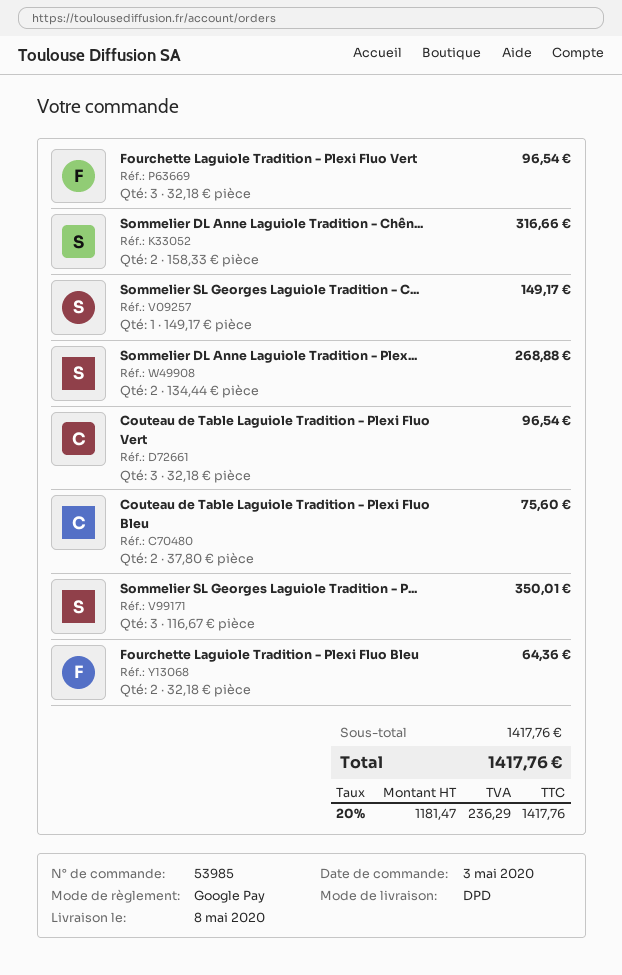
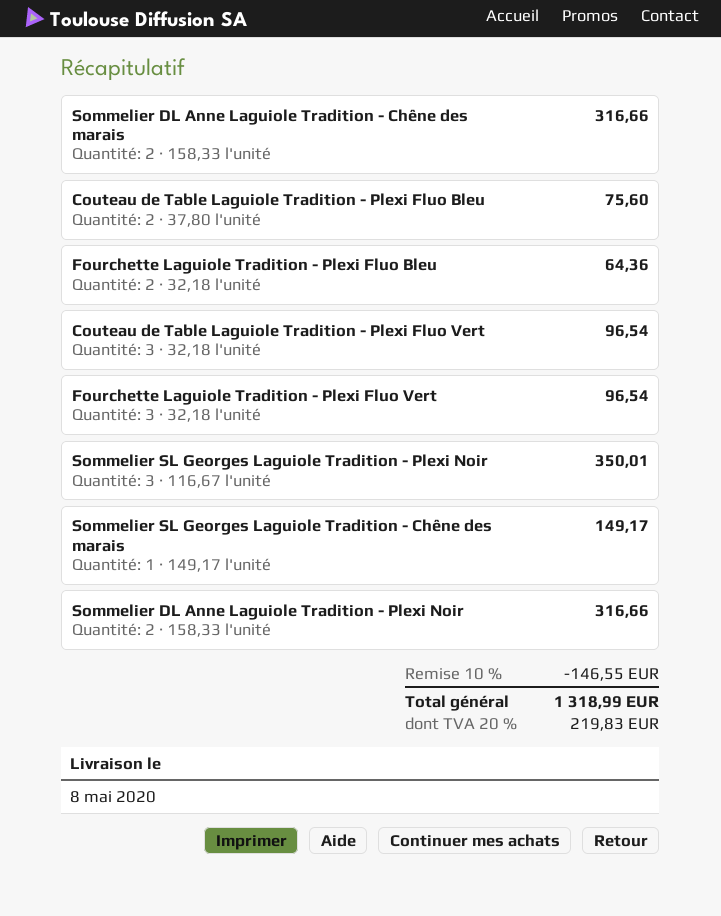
Sommelier DL Anne Laguiole Tradition - Plex...: 2 x 134.44 = 268.88 -> 2 x 158.33 = 316.66
discount: none -> 10% = 146.55
tax: 20% = 236.29 -> 20% = 219.83
total: 1417.76 -> 1318.99

